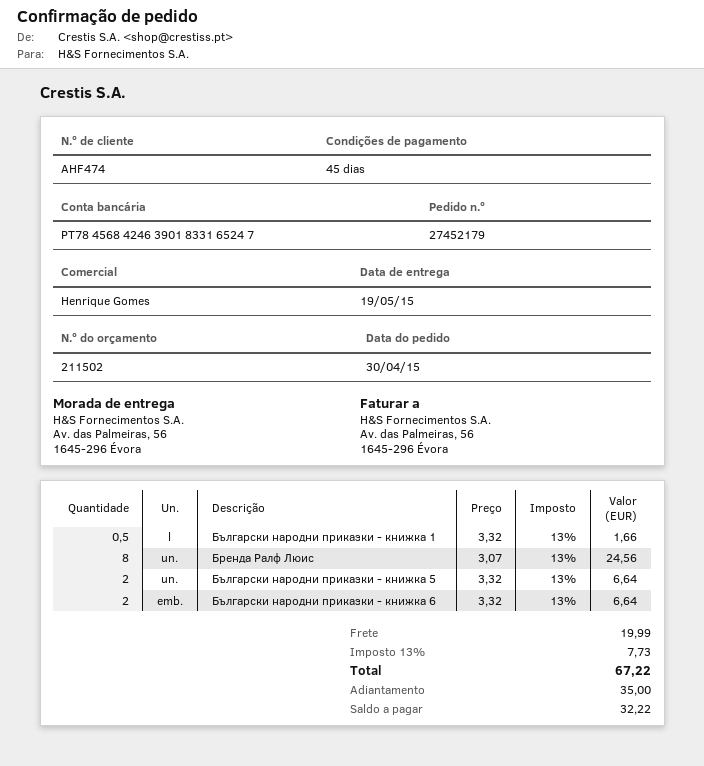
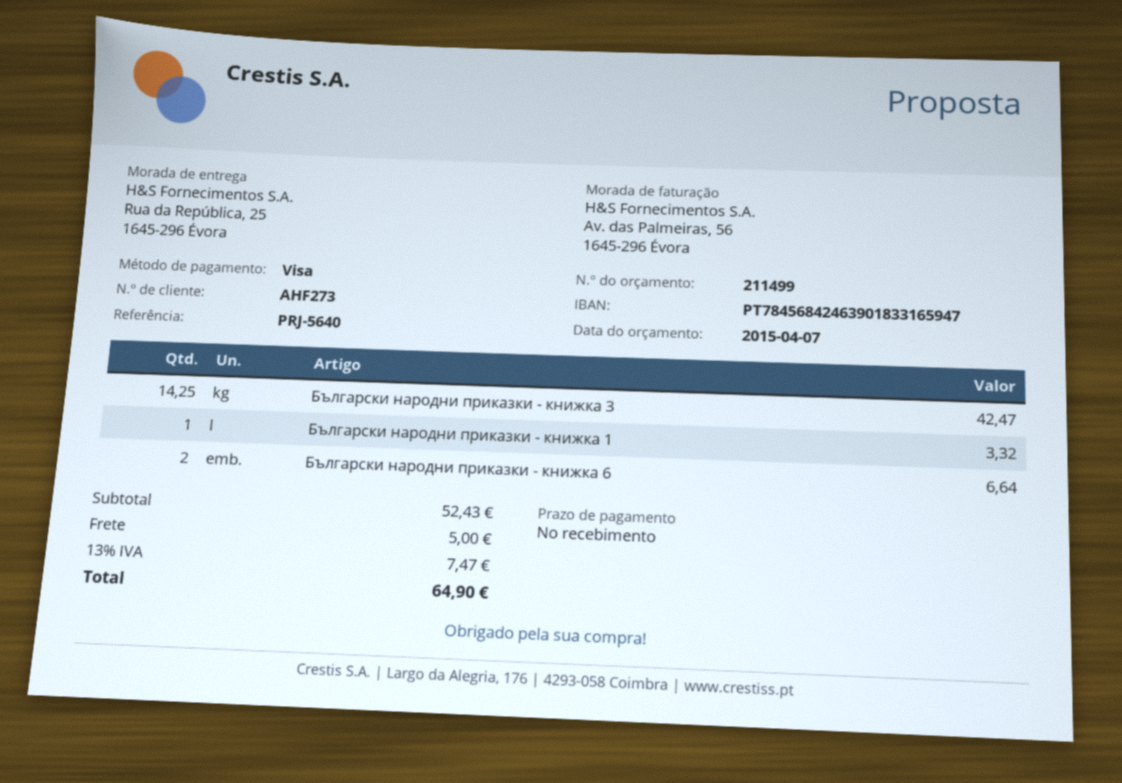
quote number: 211502 -> 211499
payment terms: 45 days -> on receipt
customer number: AHF474 -> AHF273
bank account: PT78456842463901833165247 -> PT78456842463901833165947
ship to: Av. das Palmeiras, 56, 1645-296 Évora -> Rua da República, 25, 1645-296 Évora
Български народни приказки - книжка 1: 0.5 for 1.66 -> 1 for 3.32
Бренда Ралф Люис: 8 for 24.56 -> none
Български народни приказки - книжка 5: 2 for 6.64 -> none
Български народни приказки - книжка 3: none -> 14.25 for 42.47
shipping: 19.99 -> 5.00
tax: 13% = 7.73 -> 13% = 7.47
total: 67.22 -> 64.90

